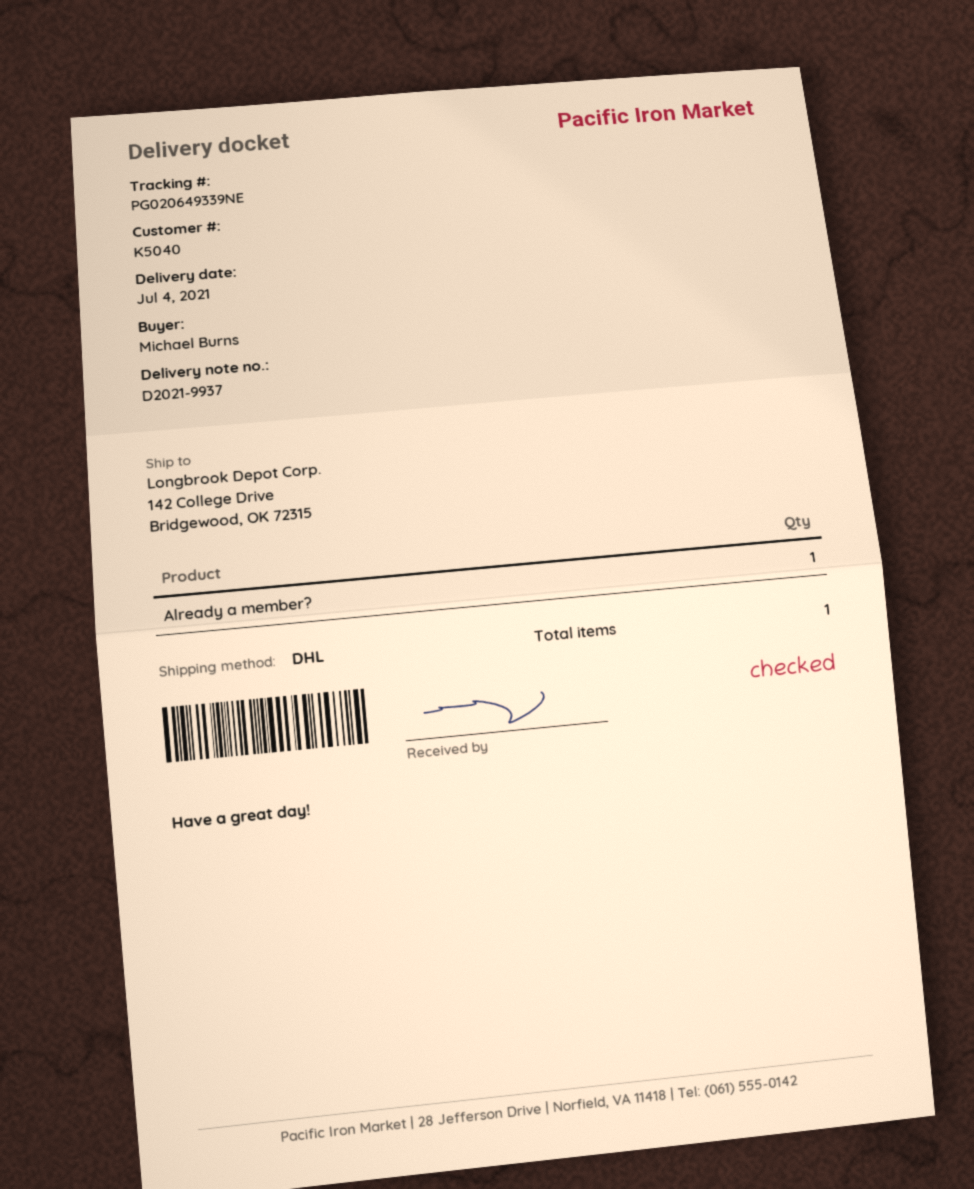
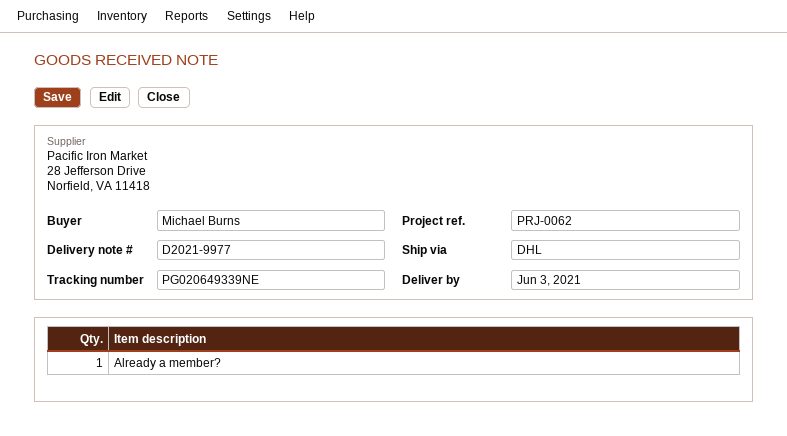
delivery note number: D2021-9937 -> D2021-9977
delivery date: 2021-07-04 -> 2021-06-03

